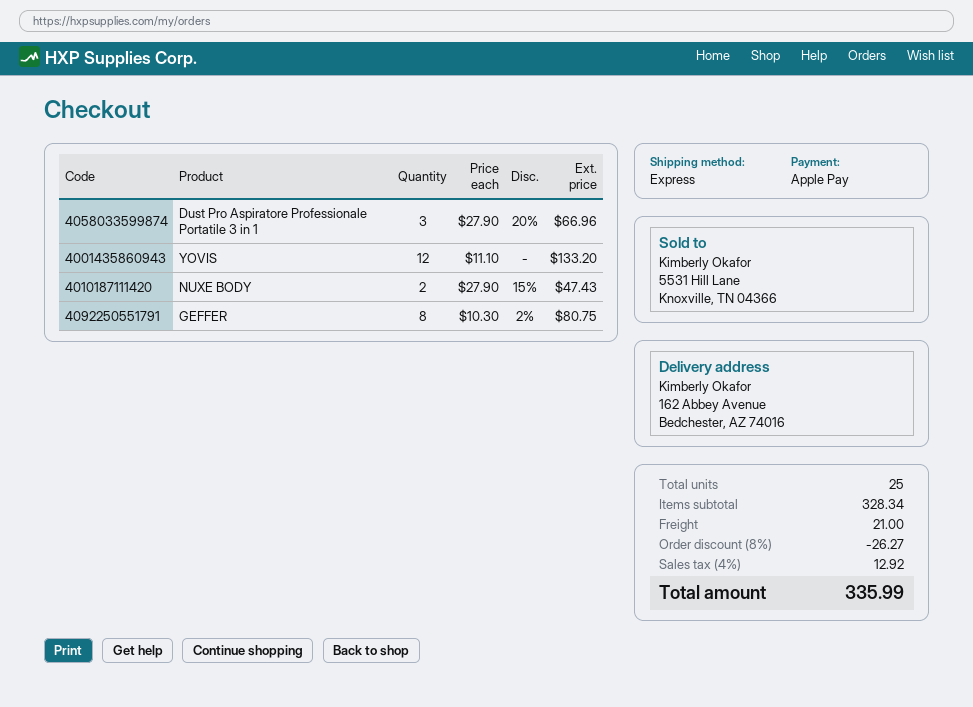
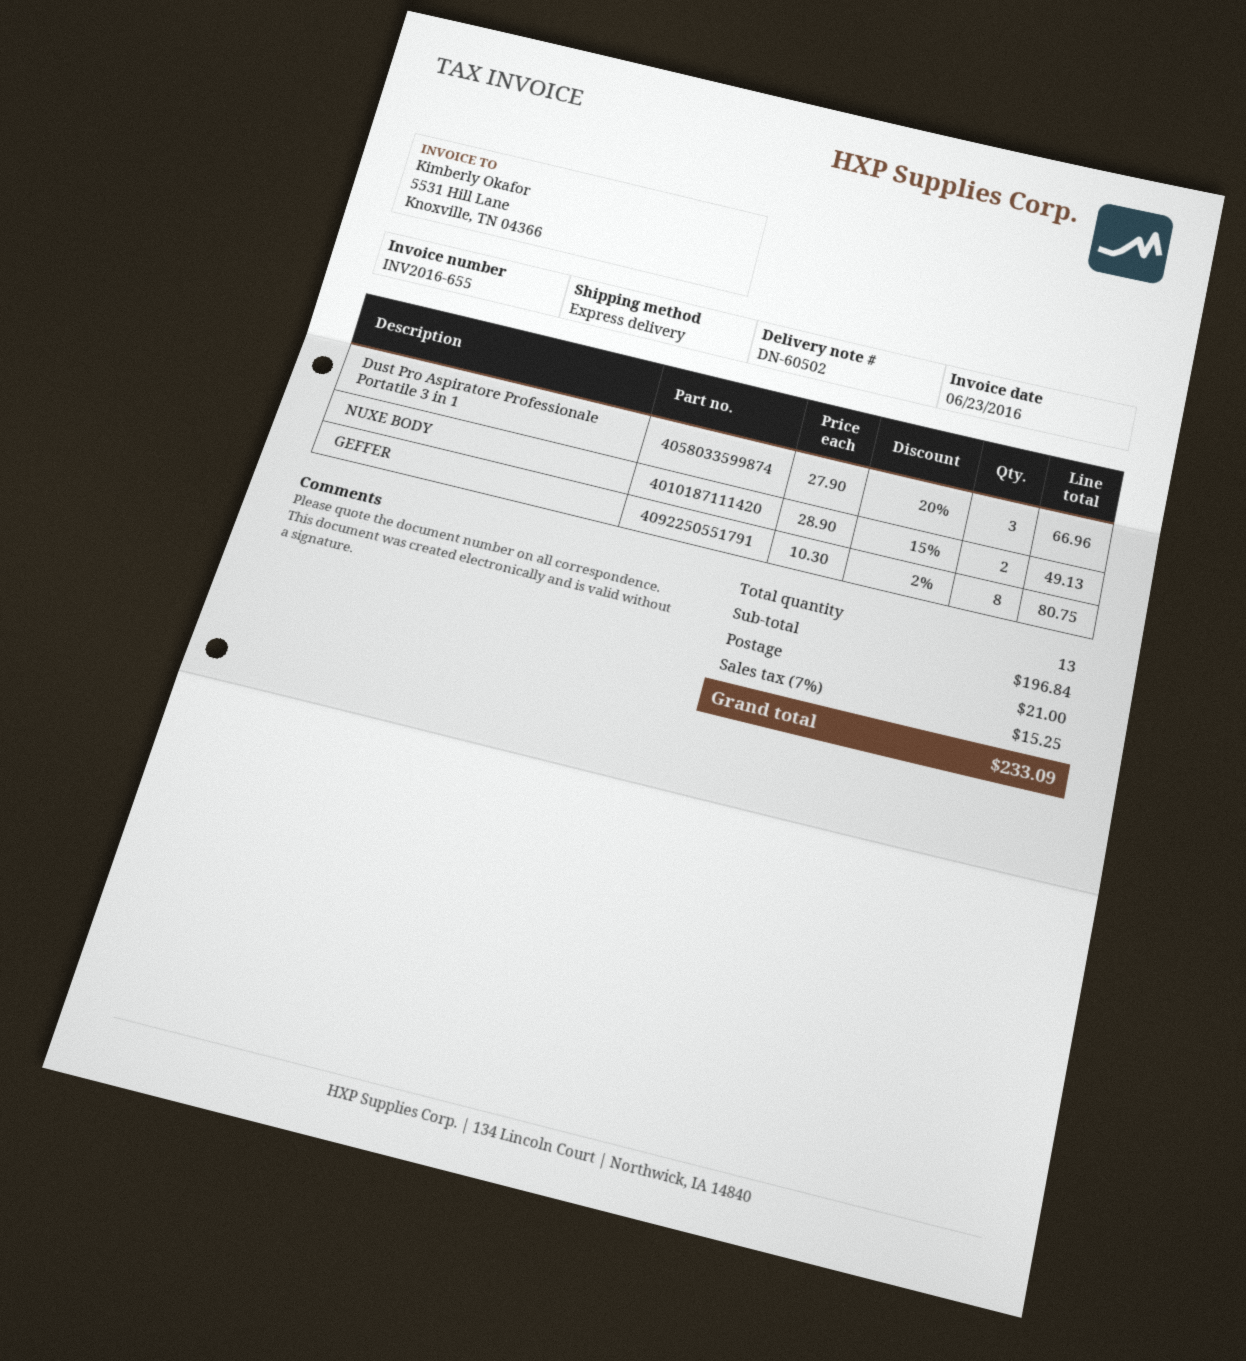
YOVIS: 12 x 11.10 = 133.20 -> none
NUXE BODY: 2 x 27.90 - 15% = 47.43 -> 2 x 28.90 - 15% = 49.13
total quantity: 25 -> 13
subtotal: 328.34 -> 196.84
discount: 8% = 26.27 -> none
tax: 4% = 12.92 -> 7% = 15.25
total: 335.99 -> 233.09

